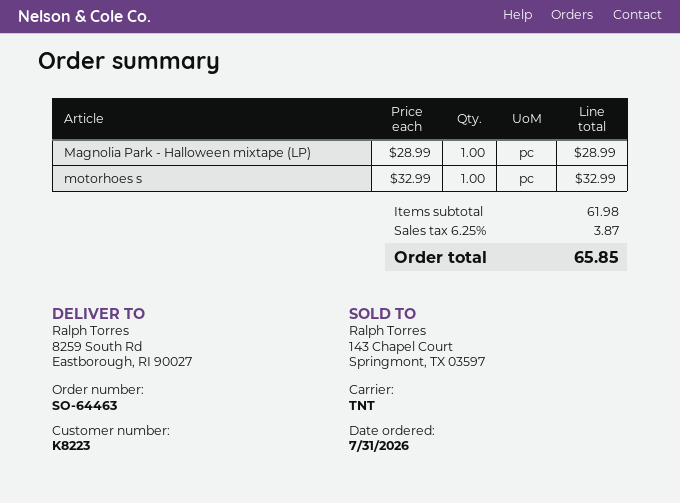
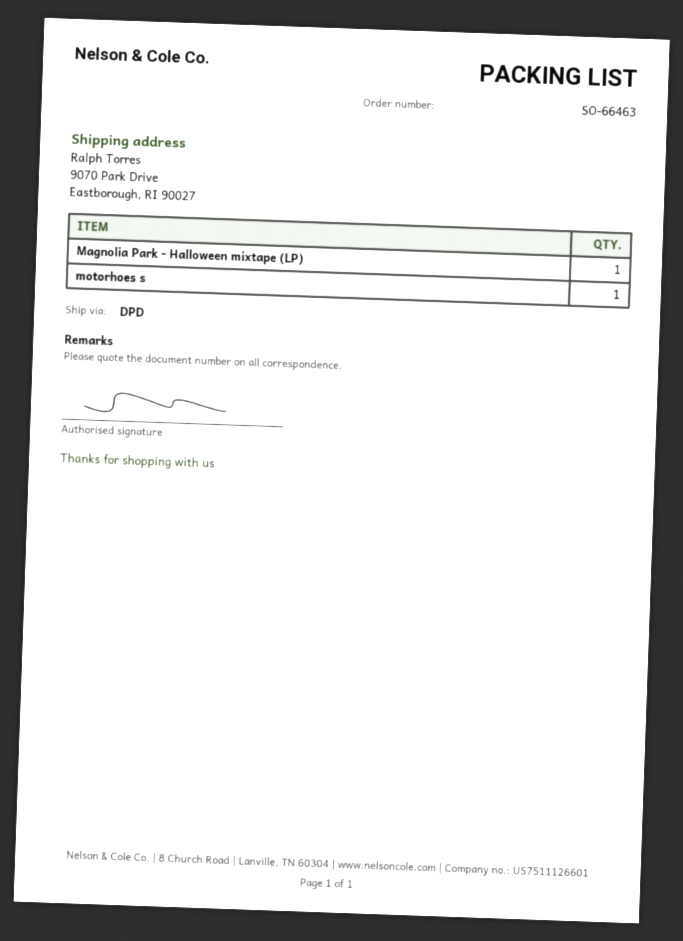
order number: SO-64463 -> SO-66463
shipping method: TNT -> DPD
ship to: 8259 South Rd, Eastborough, RI 90027 -> 9070 Park Drive, Eastborough, RI 90027

